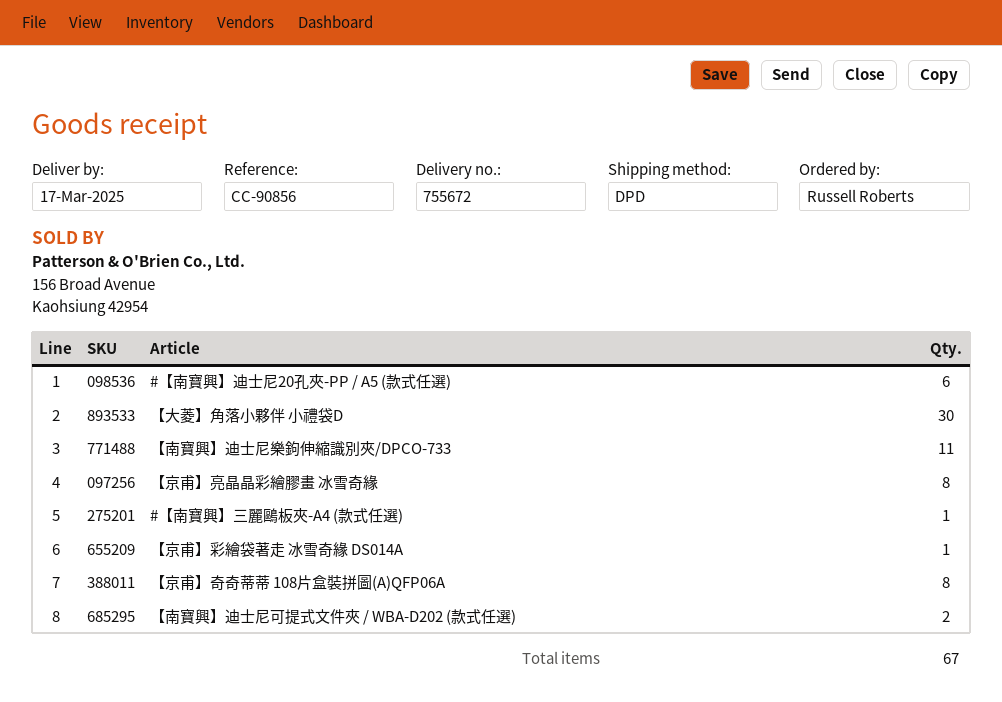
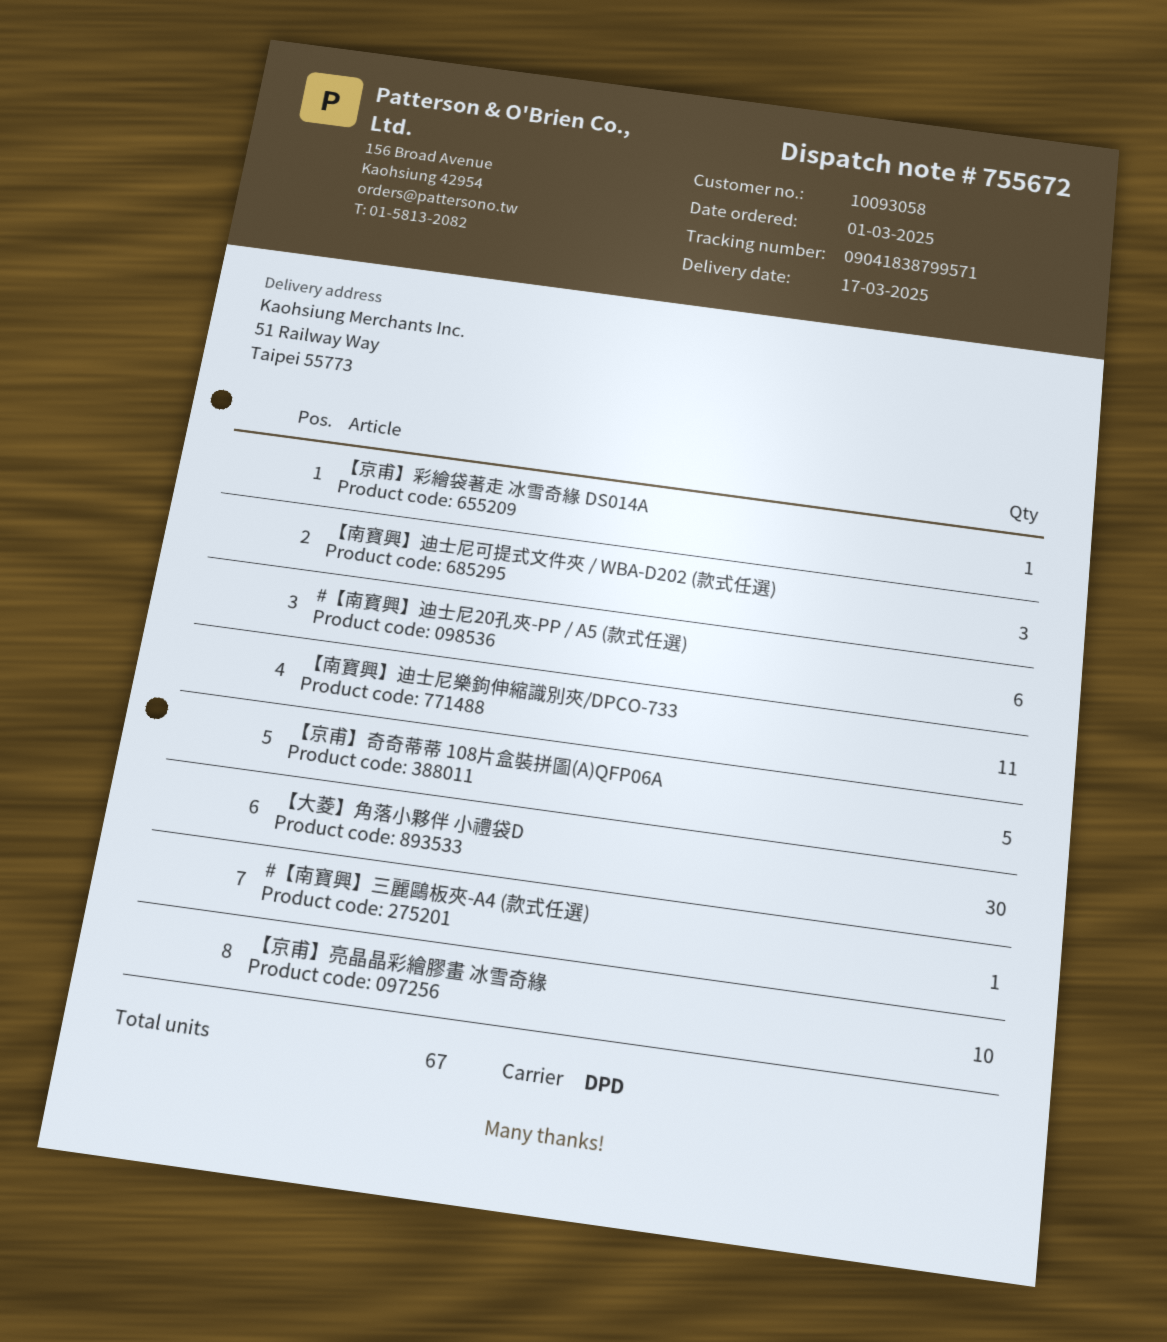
【京甫】亮晶晶彩繪膠畫 冰雪奇緣: 8 -> 10
【京甫】奇奇蒂蒂 108片盒裝拼圖(A)QFP06A: 8 -> 5
【南寶興】迪士尼可提式文件夾 / WBA-D202 (款式任選): 2 -> 3

